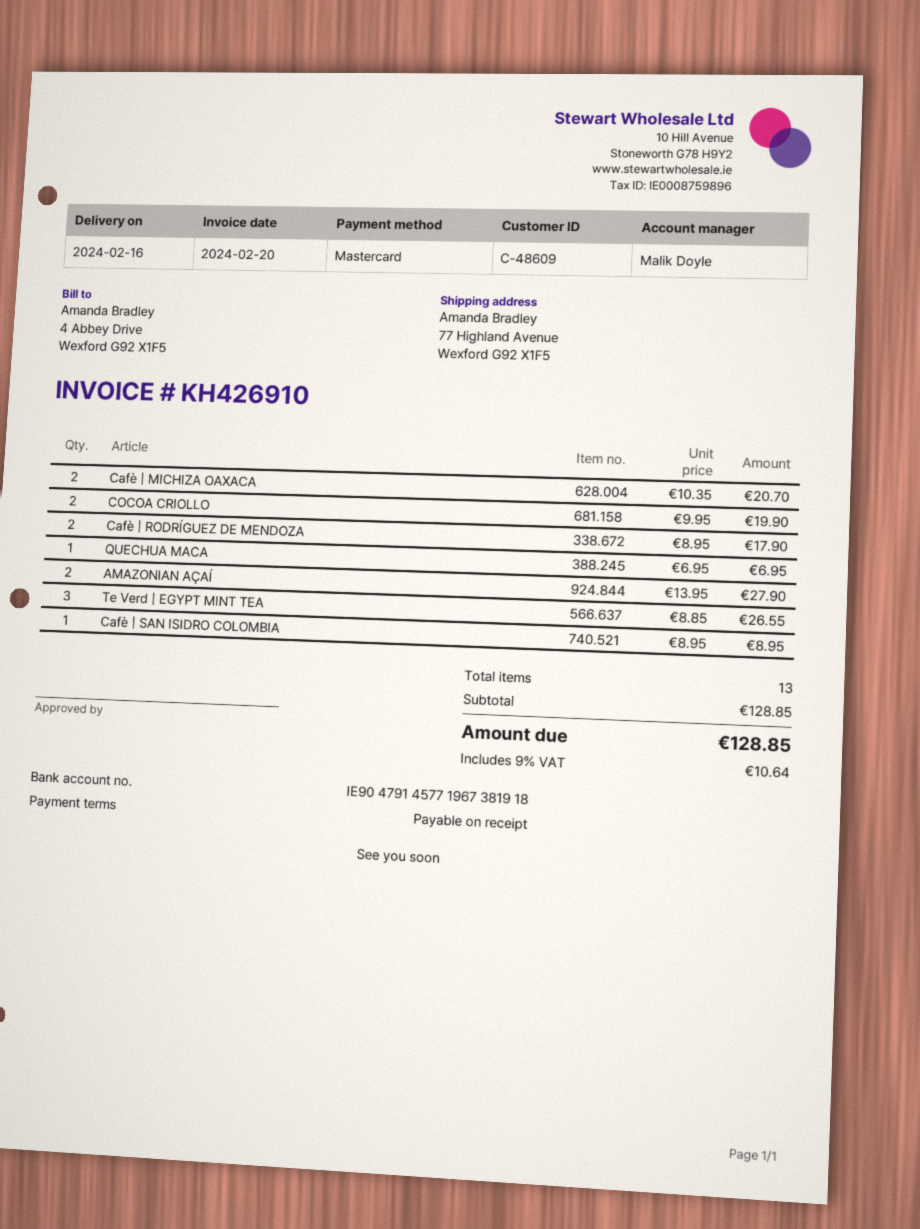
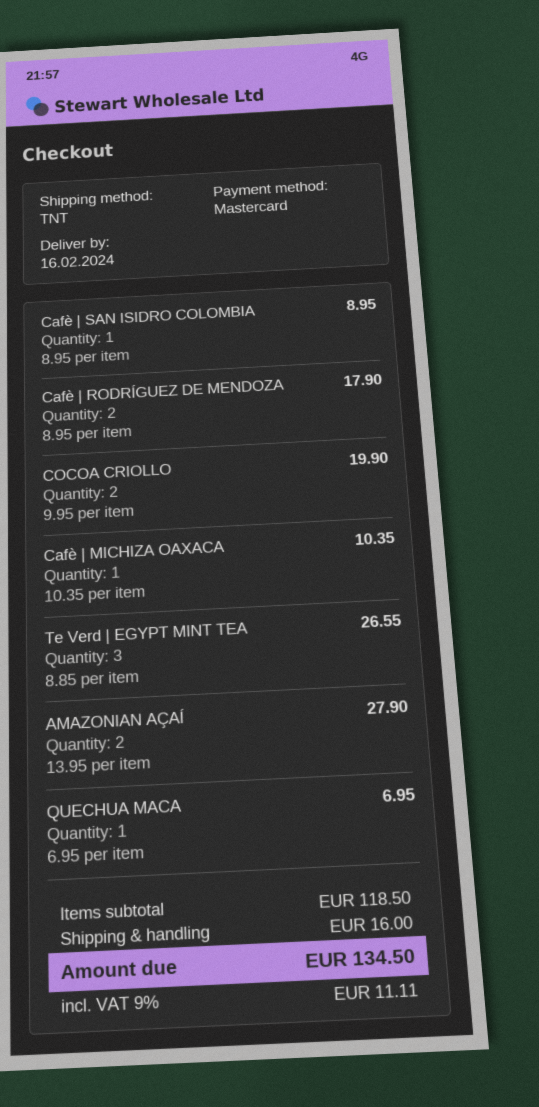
Cafè | MICHIZA OAXACA: 2 x 10.35 = 20.70 -> 1 x 10.35 = 10.35
subtotal: 128.85 -> 118.50
shipping: none -> 16.00
tax: 9% = 10.64 -> 9% = 11.11
total: 128.85 -> 134.50

